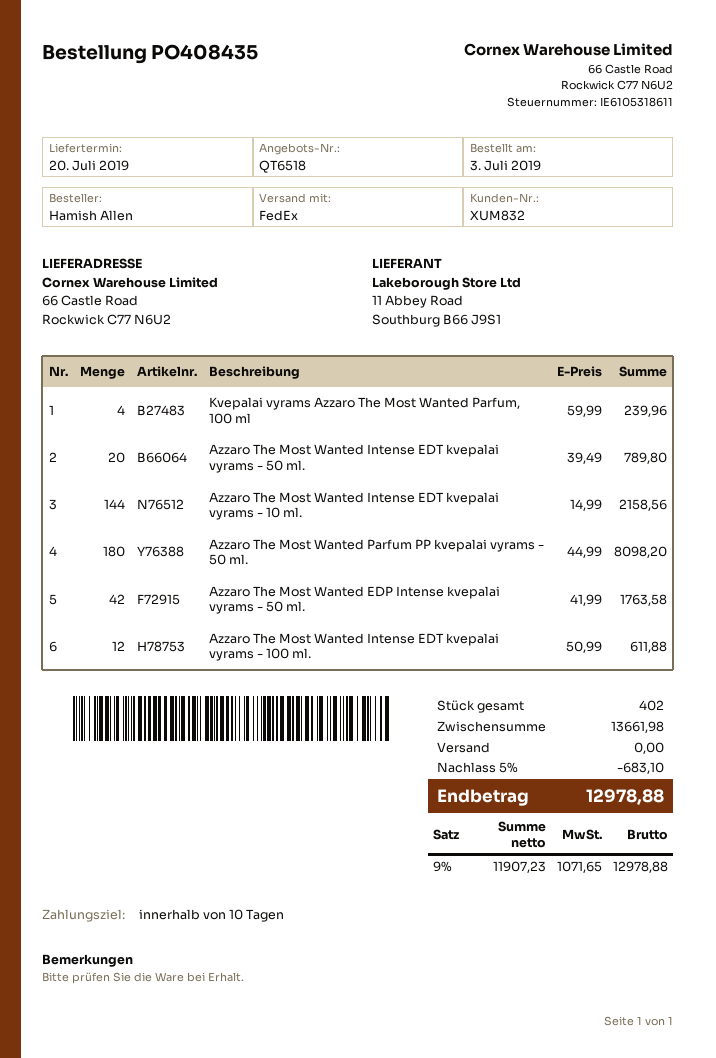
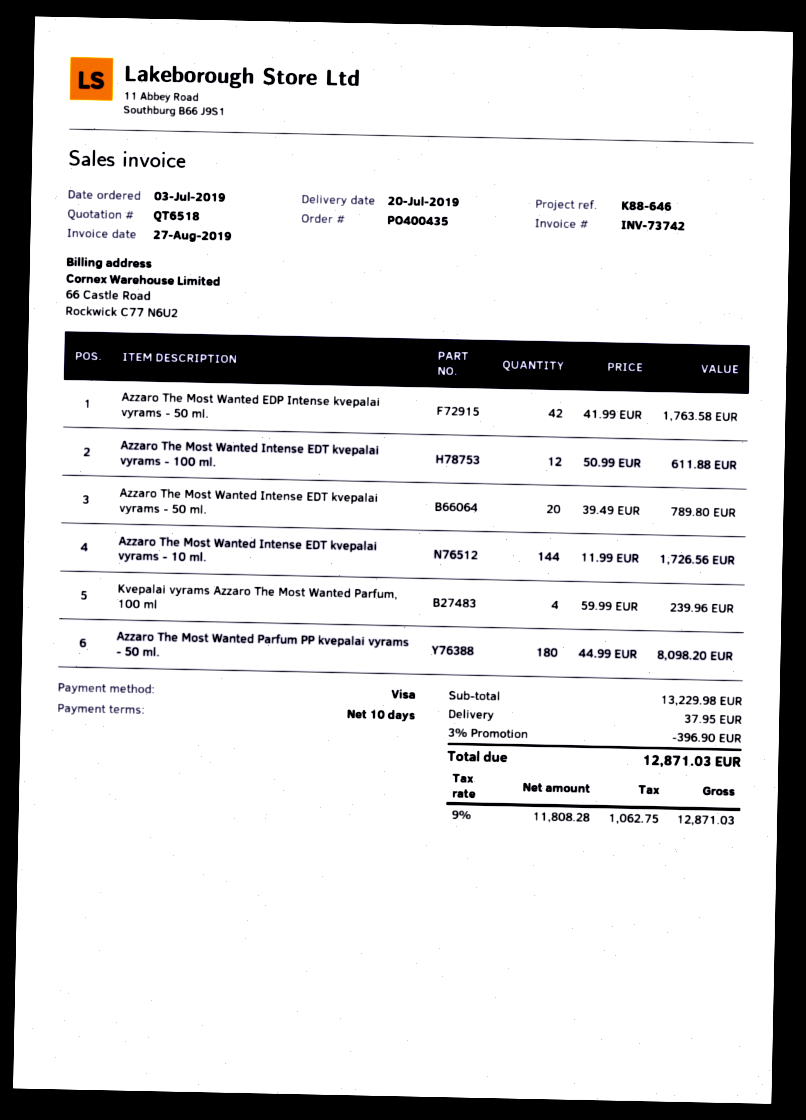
order number: PO408435 -> PO400435
Azzaro The Most Wanted Intense EDT kvepalai vyrams - 10 ml.: 144 x 14.99 = 2158.56 -> 144 x 11.99 = 1726.56
subtotal: 13661.98 -> 13229.98
discount: 5% = 683.10 -> 3% = 396.90
shipping: 0.00 -> 37.95
net: 11907.23 -> 11808.28
tax: 9% = 1071.65 -> 9% = 1062.75
total: 12978.88 -> 12871.03

